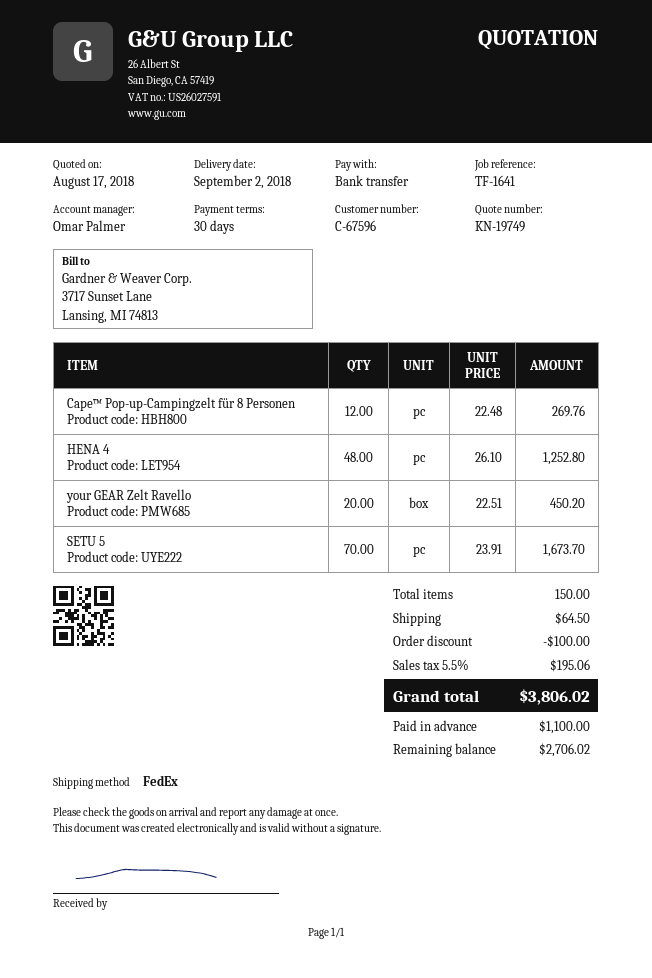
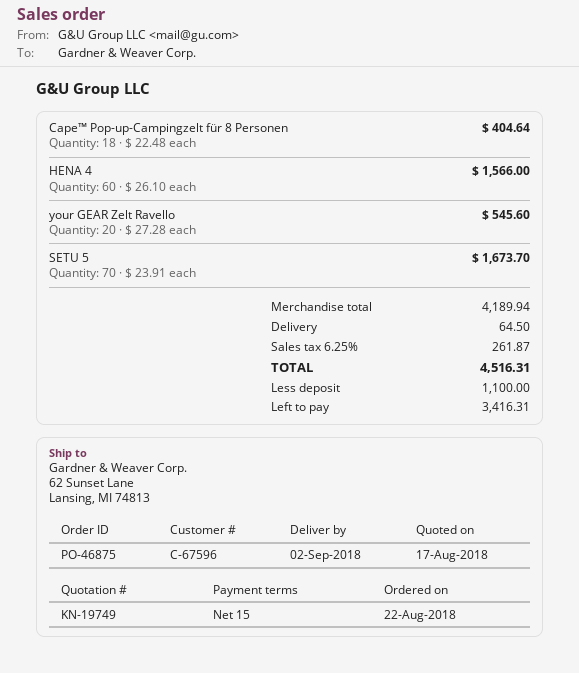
payment terms: 30 days -> 15 days
Cape™ Pop-up-Campingzelt für 8 Personen: 12 x 22.48 = 269.76 -> 18 x 22.48 = 404.64
HENA 4: 48 x 26.10 = 1252.80 -> 60 x 26.10 = 1566.00
your GEAR Zelt Ravello: 20 x 22.51 = 450.20 -> 20 x 27.28 = 545.60
discount: 100.00 -> none
tax: 5.5% = 195.06 -> 6.25% = 261.87
total: 3806.02 -> 4516.31
balance: 2706.02 -> 3416.31

